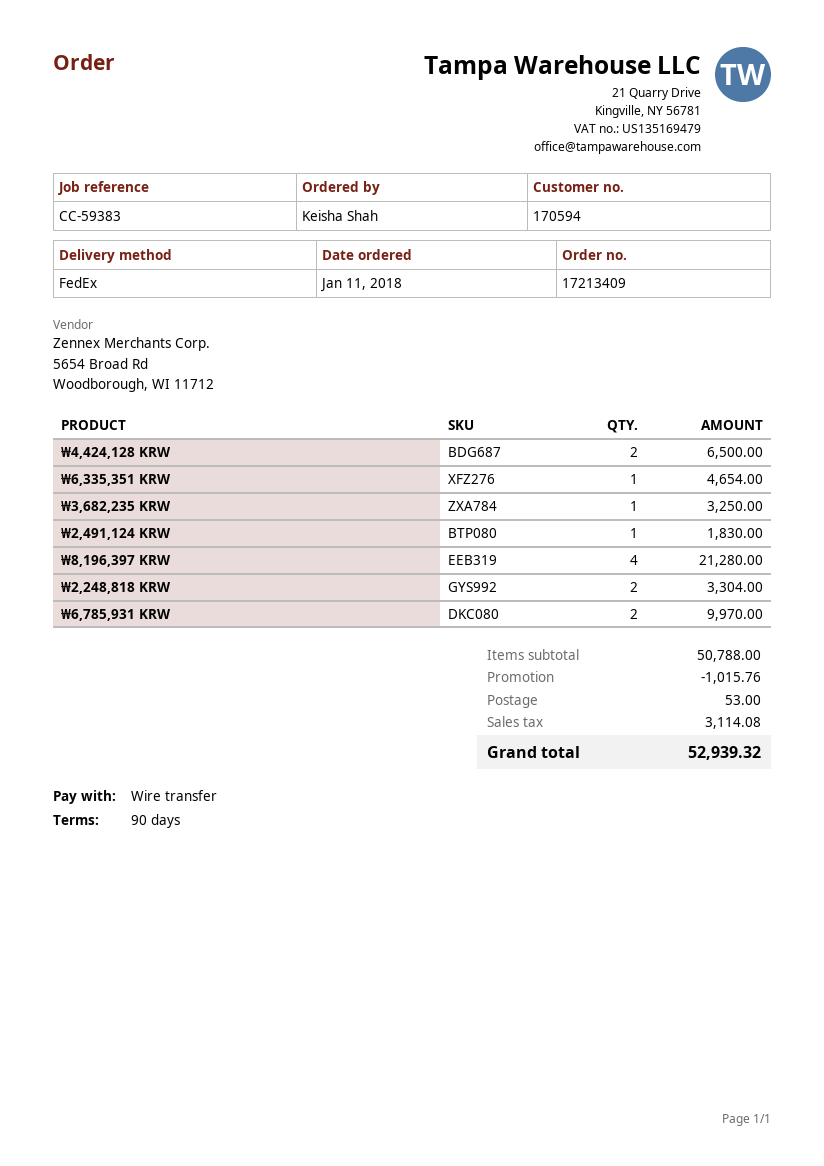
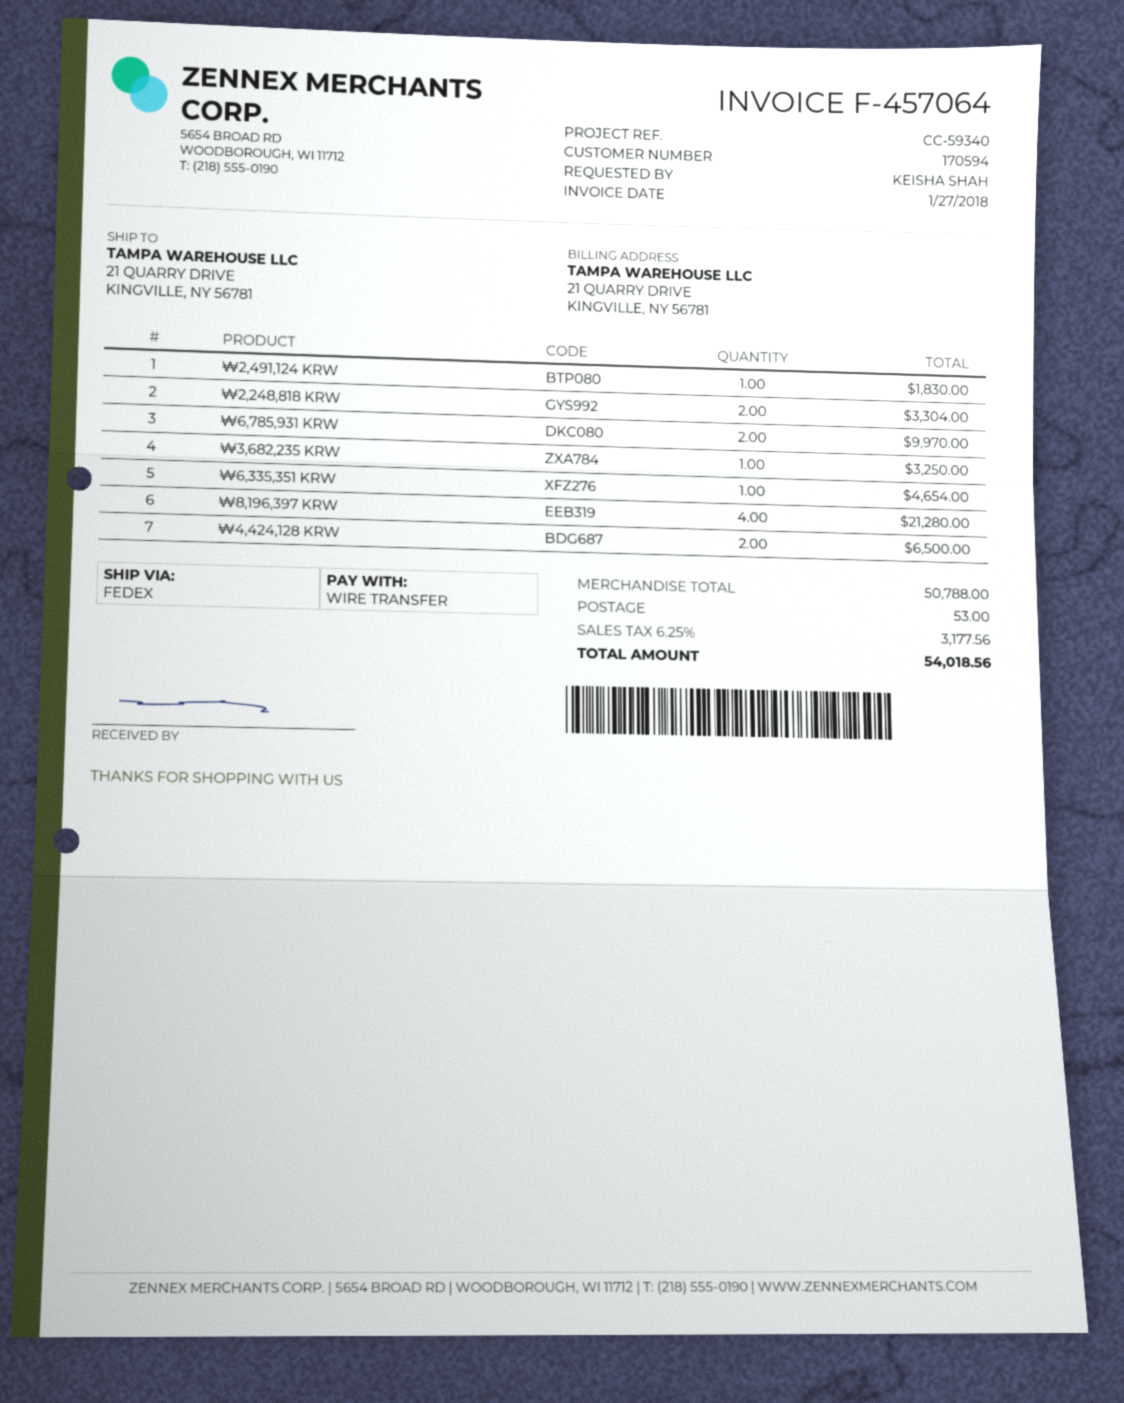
reference: CC-59383 -> CC-59340
discount: 1015.76 -> none
tax: 3114.08 -> 3177.56
total: 52939.32 -> 54018.56

